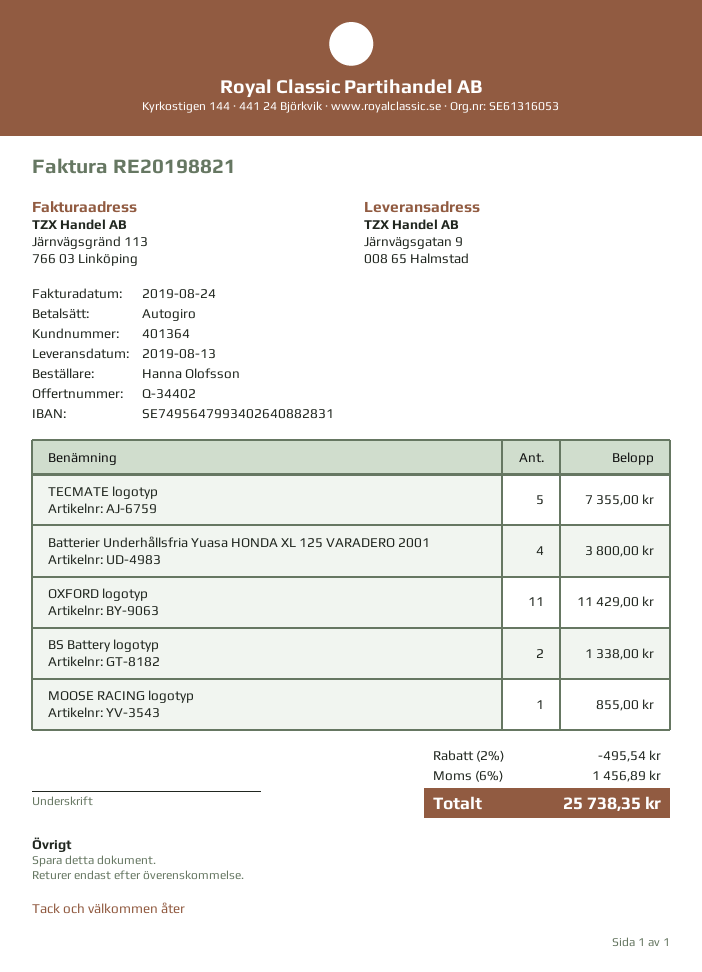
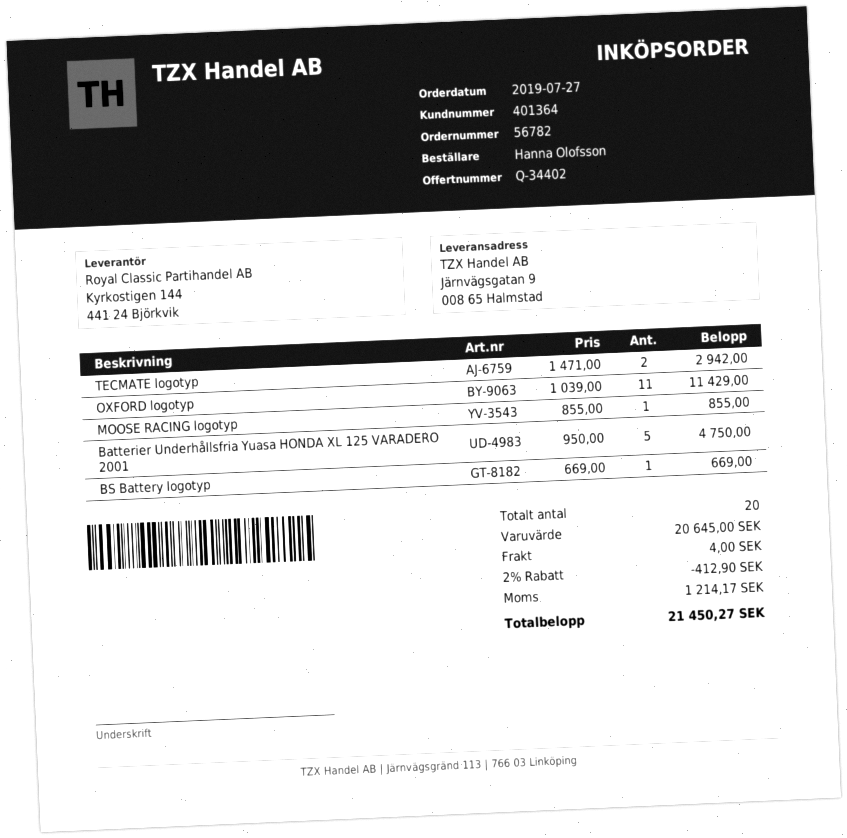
TECMATE logotyp: 5 for 7355.00 -> 2 for 2942.00
Batterier Underhållsfria Yuasa HONDA XL 125 VARADERO 2001: 4 for 3800.00 -> 5 for 4750.00
BS Battery logotyp: 2 for 1338.00 -> 1 for 669.00
discount: 2% = 495.54 -> 2% = 412.90
shipping: none -> 4.00
tax: 1456.89 -> 1214.17
total: 25738.35 -> 21450.27

